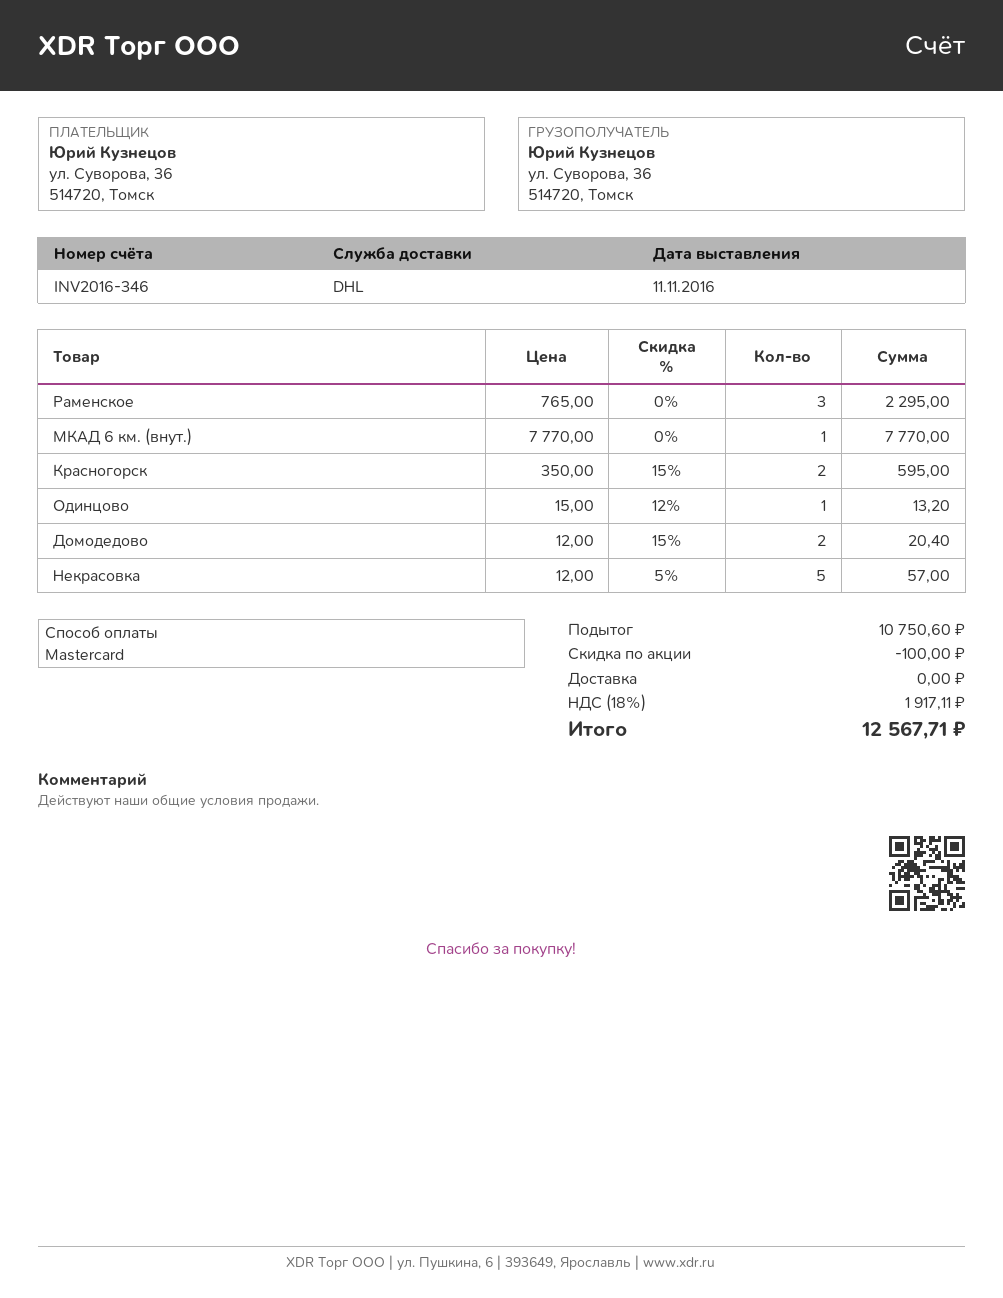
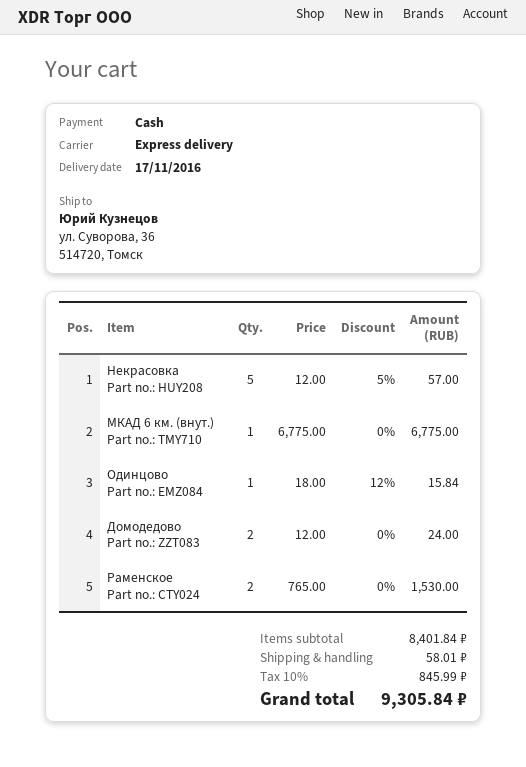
payment method: Mastercard -> cash
shipping method: DHL -> express
Раменское: 3 x 765.00 = 2295.00 -> 2 x 765.00 = 1530.00
МКАД 6 км. (внут.): 1 x 7770.00 = 7770.00 -> 1 x 6775.00 = 6775.00
Красногорск: 2 x 350.00 - 15% = 595.00 -> none
Одинцово: 1 x 15.00 - 12% = 13.20 -> 1 x 18.00 - 12% = 15.84
Домодедово: 2 x 12.00 - 15% = 20.40 -> 2 x 12.00 = 24.00
subtotal: 10750.60 -> 8401.84
discount: 100.00 -> none
shipping: 0.00 -> 58.01
tax: 18% = 1917.11 -> 10% = 845.99
total: 12567.71 -> 9305.84

